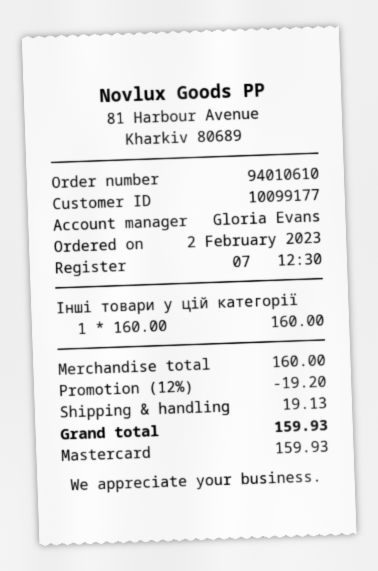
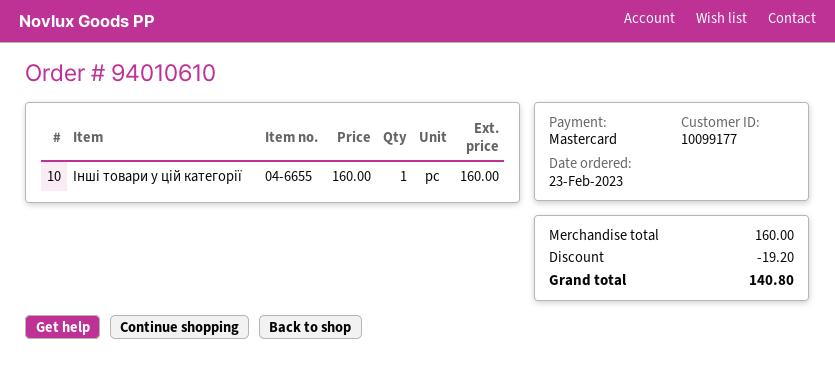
order date: 2023-02-02 -> 2023-02-23
shipping: 19.13 -> none
total: 159.93 -> 140.80

